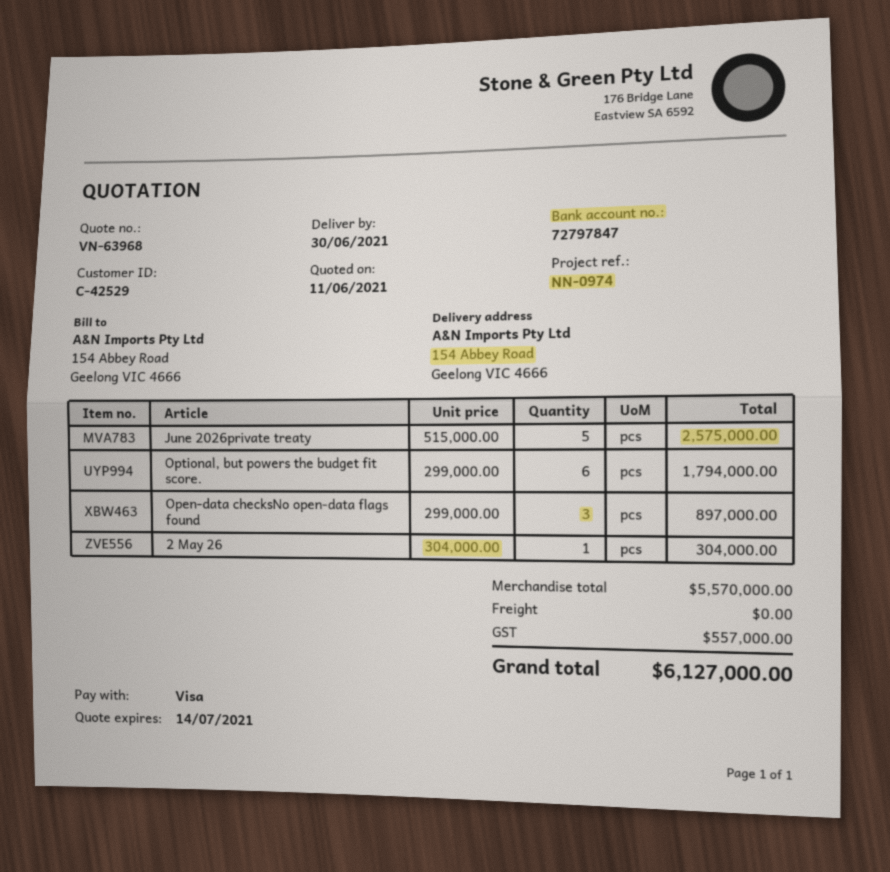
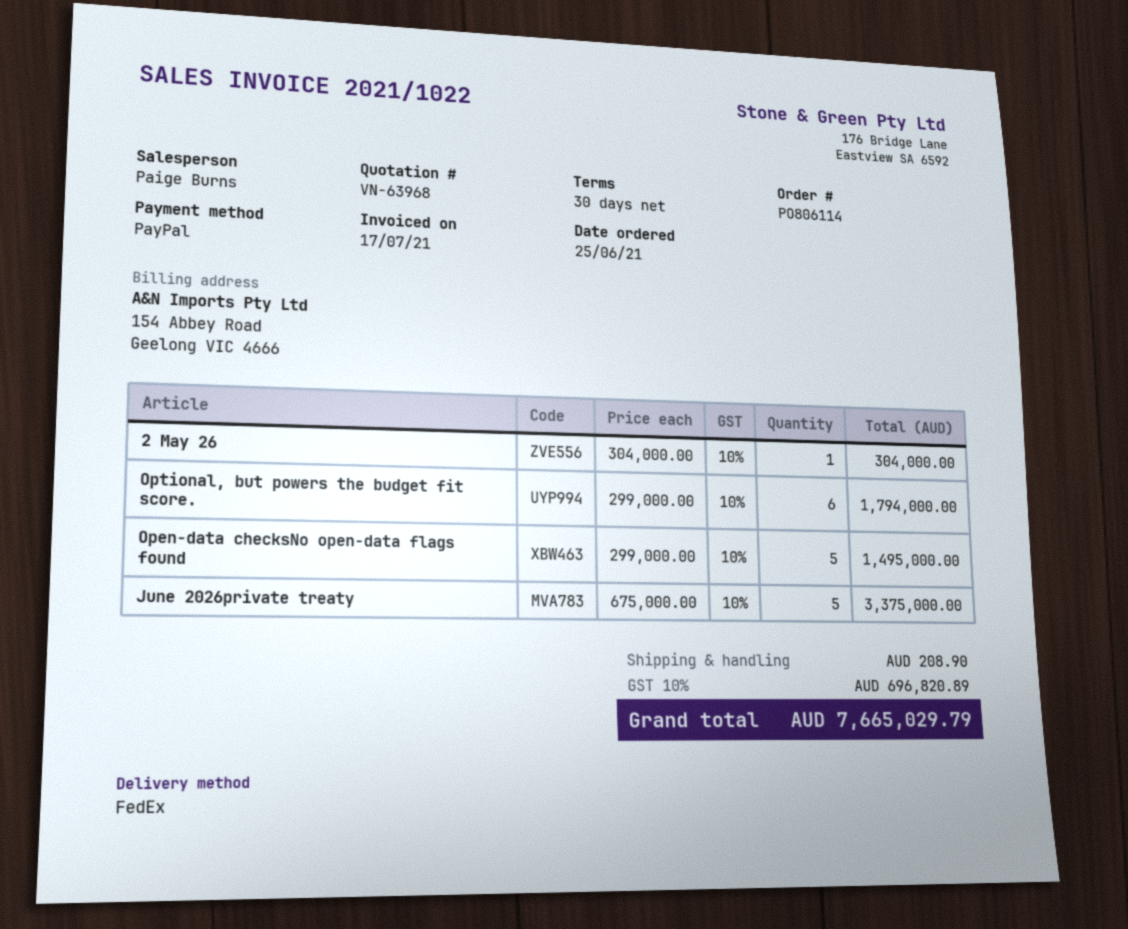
payment method: Visa -> PayPal
June 2026private treaty: 5 x 515000.00 = 2575000.00 -> 5 x 675000.00 = 3375000.00
Open-data checksNo open-data flags found: 3 x 299000.00 = 897000.00 -> 5 x 299000.00 = 1495000.00
shipping: 0.00 -> 208.90
tax: 557000.00 -> 696820.89
total: 6127000.00 -> 7665029.79

